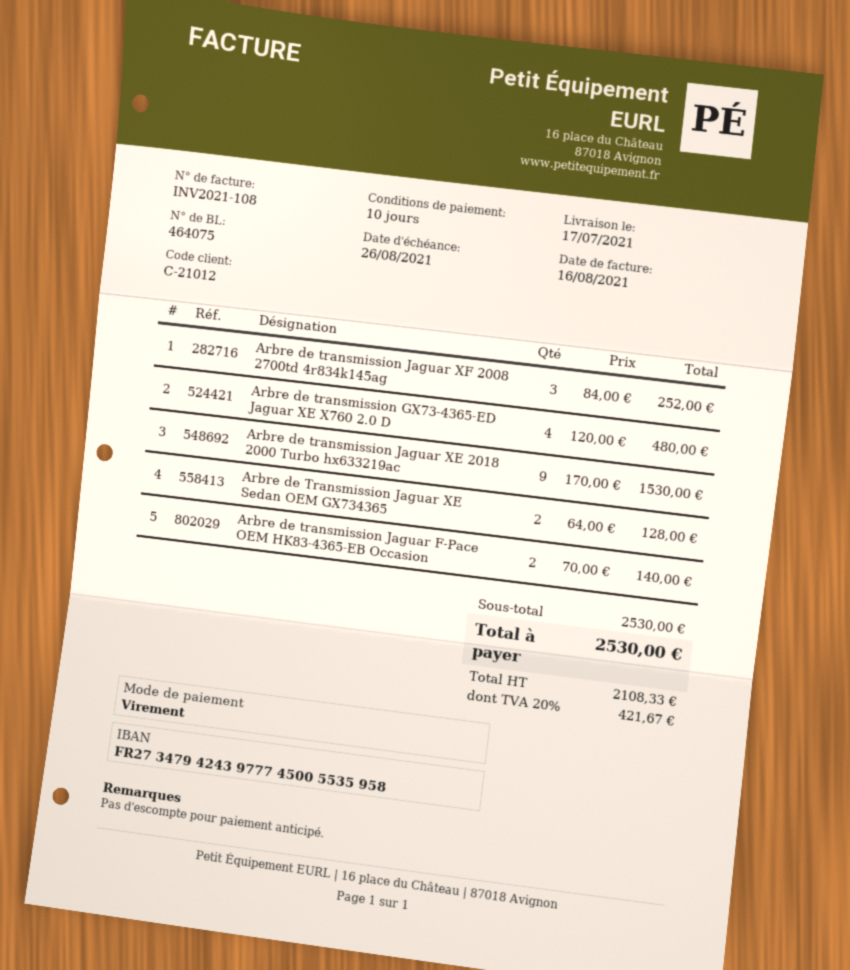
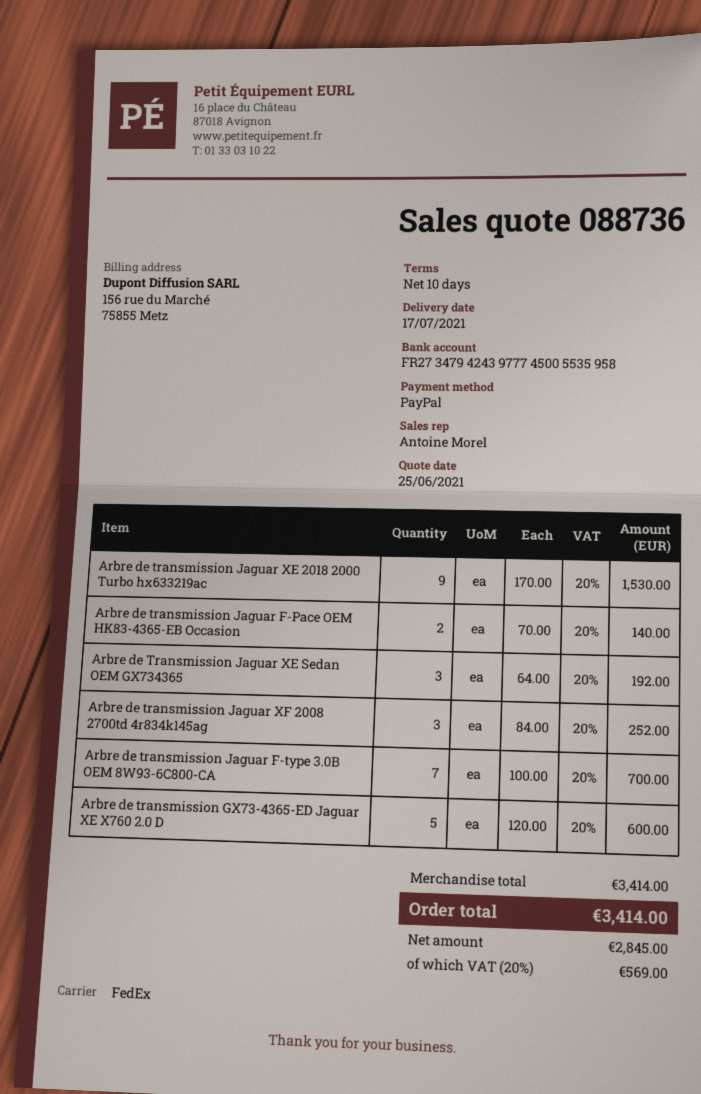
payment method: bank transfer -> PayPal
Arbre de transmission GX73-4365-ED Jaguar XE X760 2.0 D: 4 x 120.00 = 480.00 -> 5 x 120.00 = 600.00
Arbre de Transmission Jaguar XE Sedan OEM GX734365: 2 x 64.00 = 128.00 -> 3 x 64.00 = 192.00
Arbre de transmission Jaguar F-type 3.0B OEM 8W93-6C800-CA: none -> 7 x 100.00 = 700.00
subtotal: 2530.00 -> 3414.00
net: 2108.33 -> 2845.00
tax: 20% = 421.67 -> 20% = 569.00
total: 2530.00 -> 3414.00

